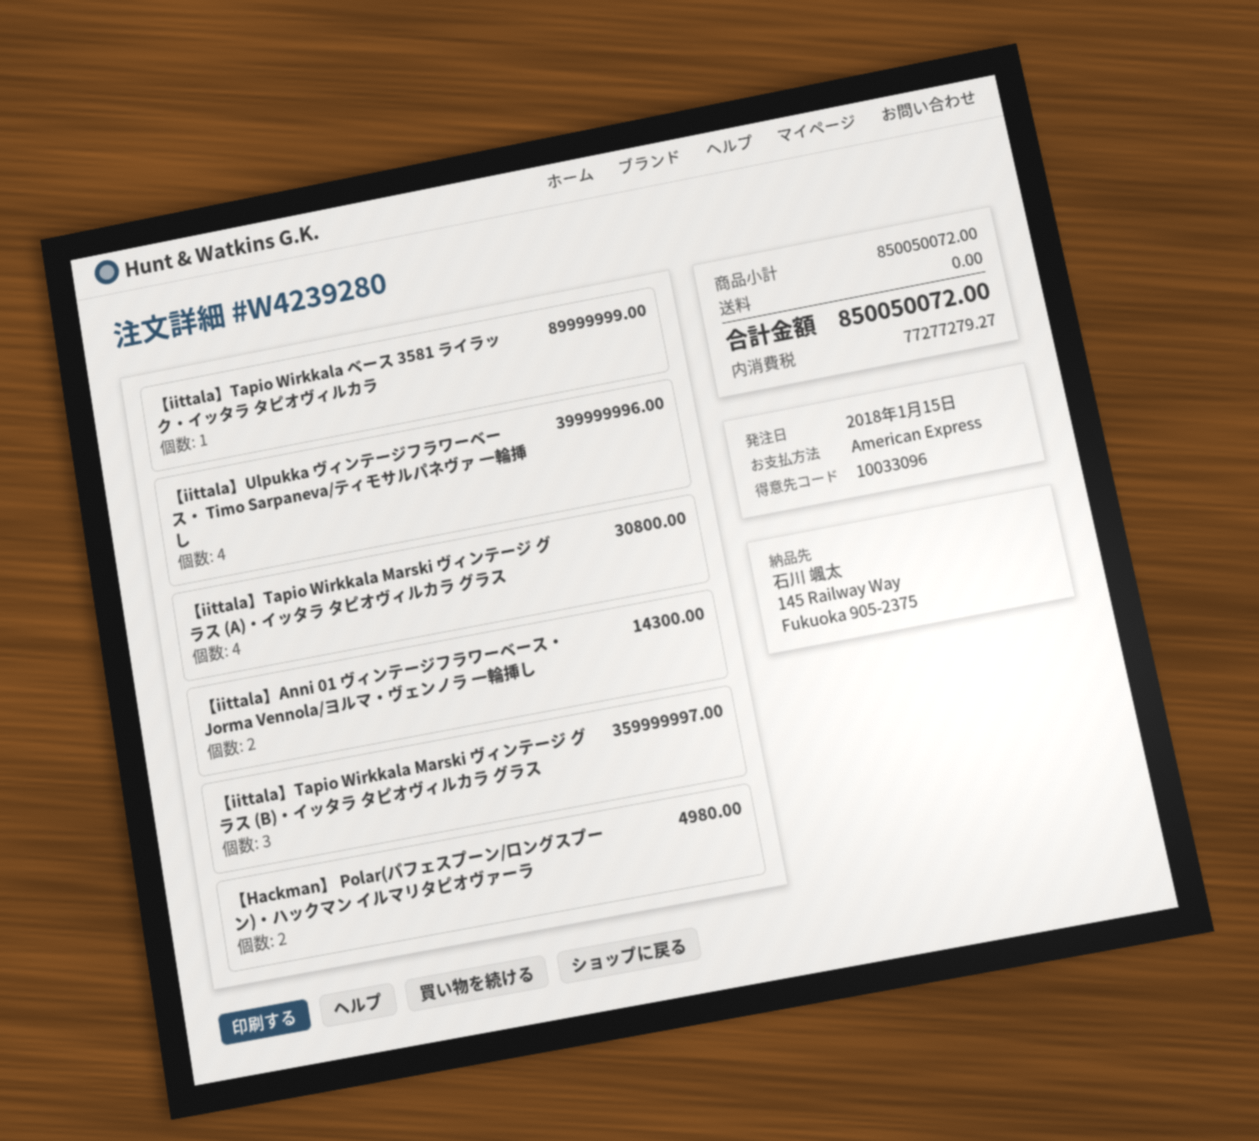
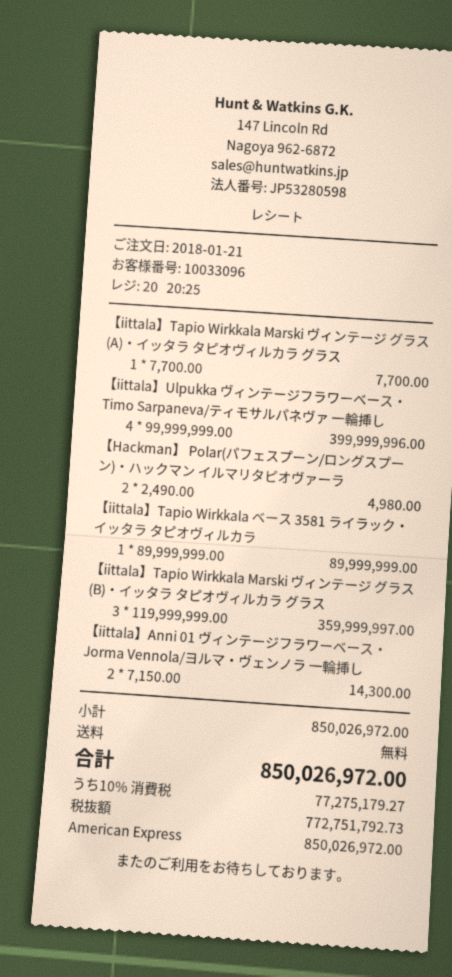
order date: 2018-01-15 -> 2018-01-21
【iittala】Tapio Wirkkala Marski ヴィンテージ グラス (A)・イッタラ タピオヴィルカラ グラス: 4 for 30800.00 -> 1 for 7700.00
subtotal: 850050072.00 -> 850026972.00
tax: 77277279.27 -> 77275179.27
total: 850050072.00 -> 850026972.00

